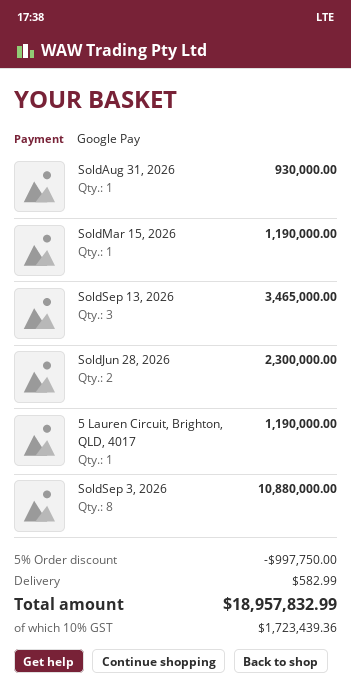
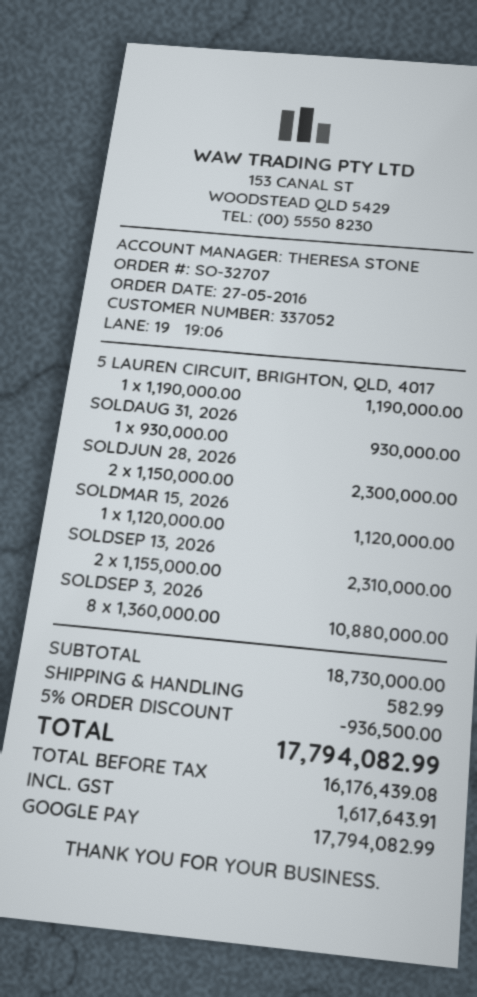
SoldMar 15, 2026: 1 for 1190000.00 -> 1 for 1120000.00
SoldSep 13, 2026: 3 for 3465000.00 -> 2 for 2310000.00
discount: 5% = 997750.00 -> 5% = 936500.00
tax: 1723439.36 -> 1617643.91
total: 18957832.99 -> 17794082.99

